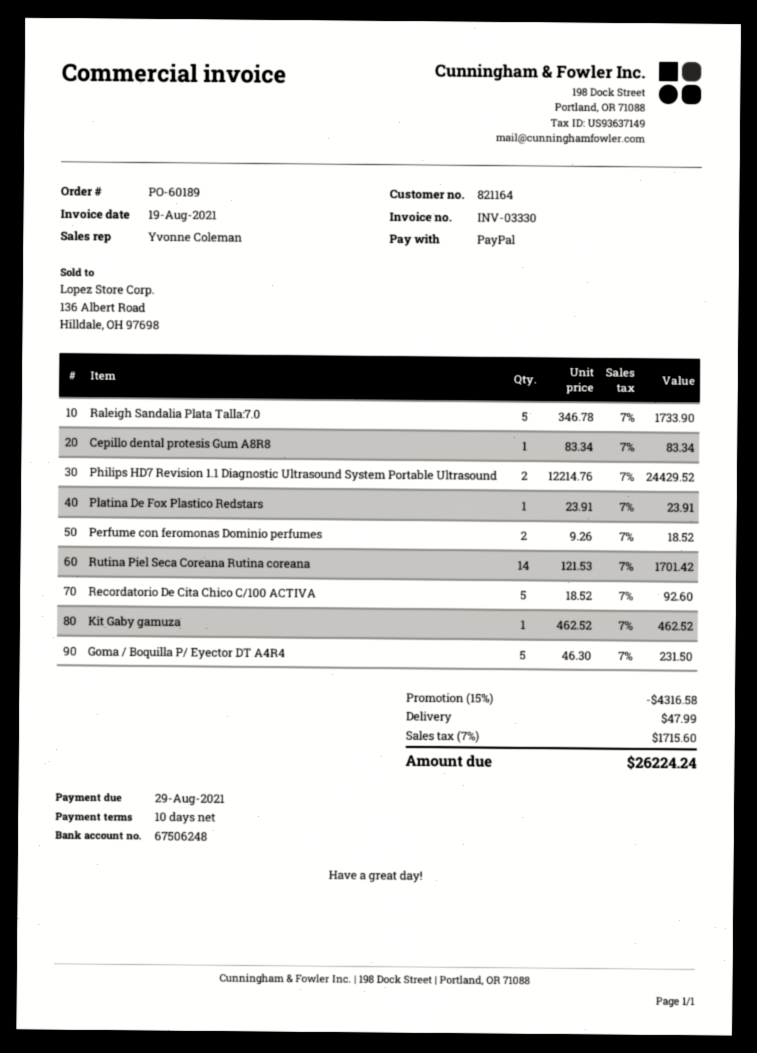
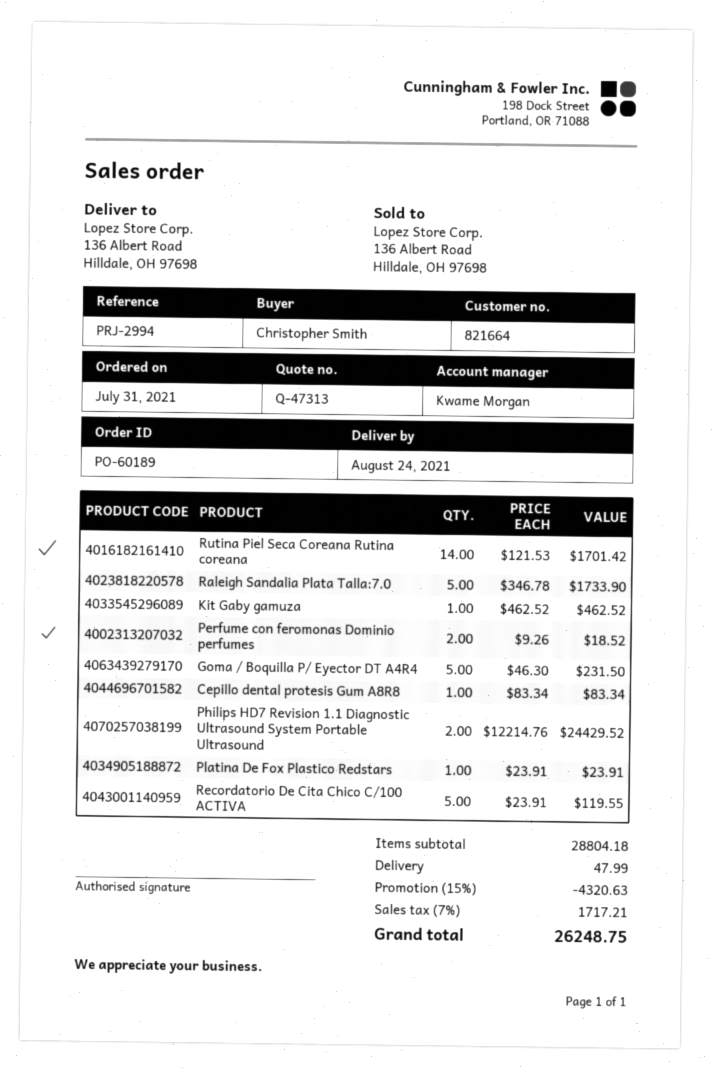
customer number: 821164 -> 821664
sales rep: Yvonne Coleman -> Kwame Morgan
Recordatorio De Cita Chico C/100 ACTIVA: 5 x 18.52 = 92.60 -> 5 x 23.91 = 119.55
discount: 15% = 4316.58 -> 15% = 4320.63
tax: 7% = 1715.60 -> 7% = 1717.21
total: 26224.24 -> 26248.75

